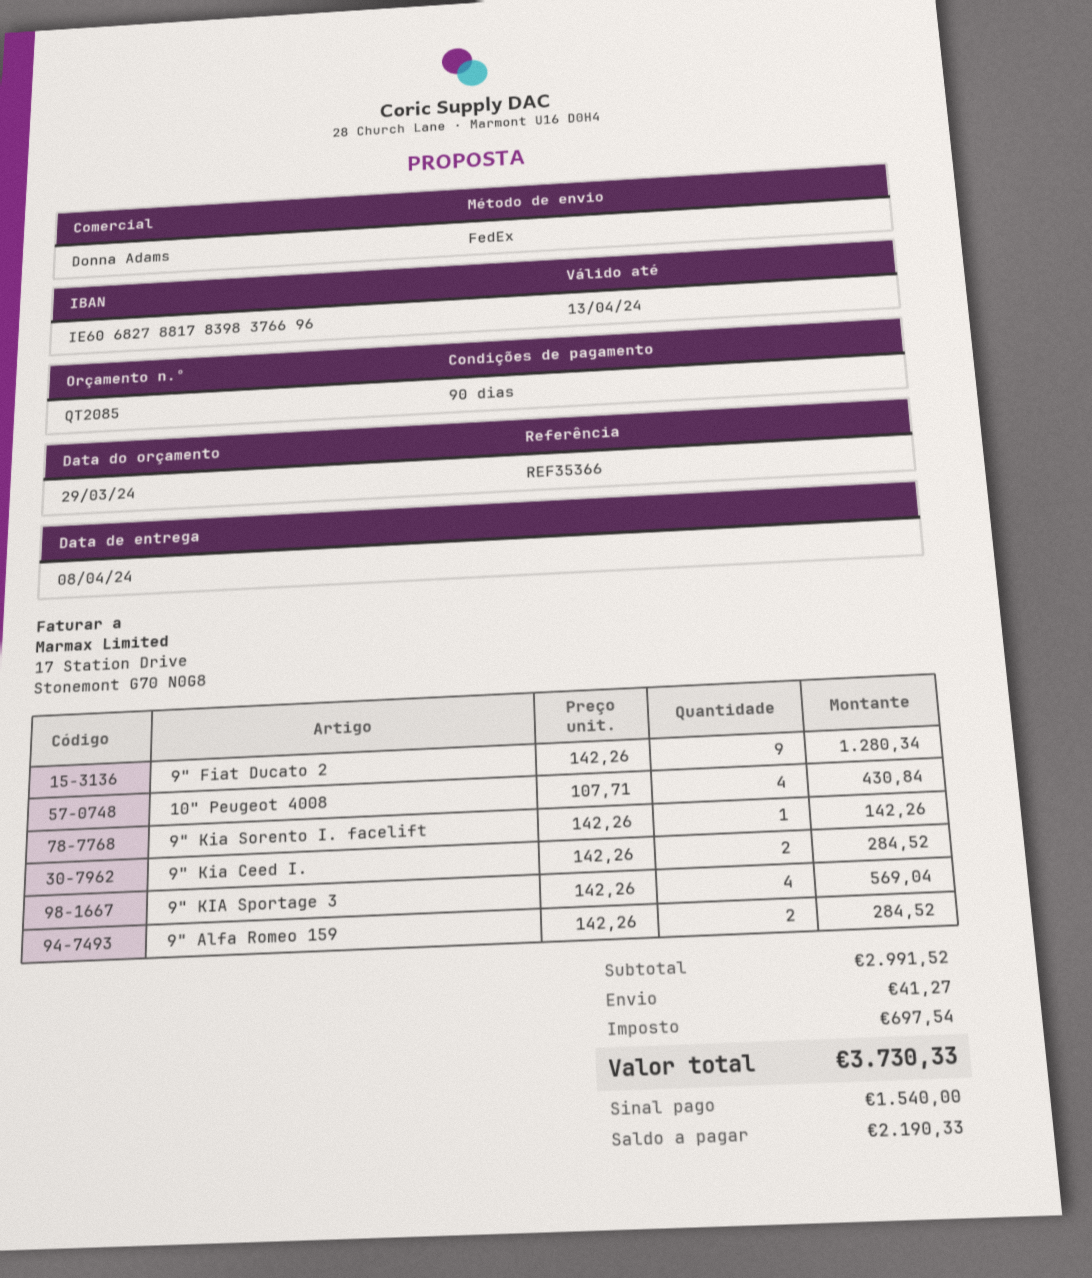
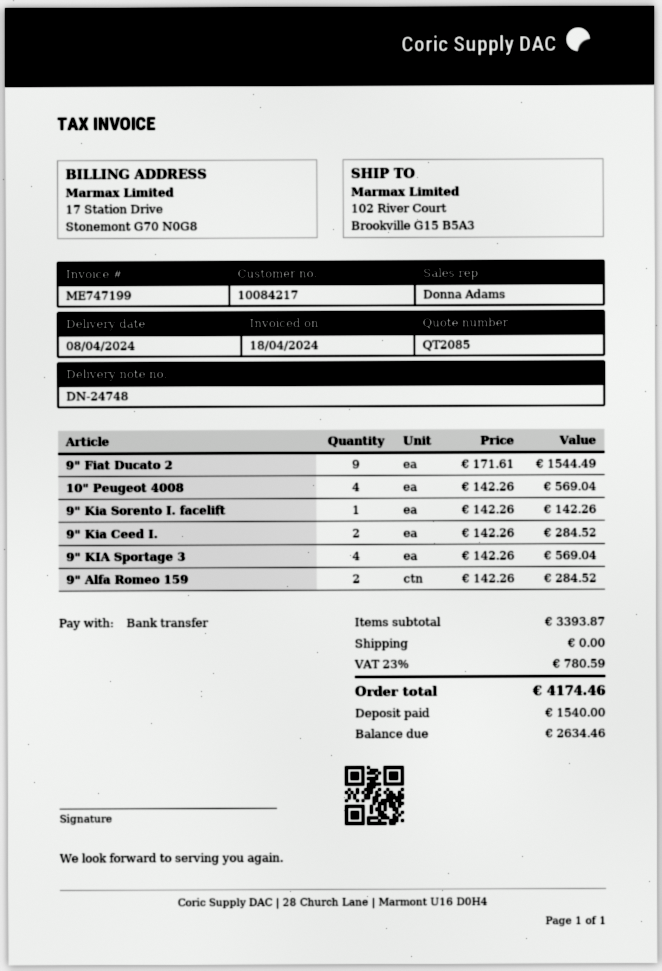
9" Fiat Ducato 2: 9 x 142.26 = 1280.34 -> 9 x 171.61 = 1544.49
10" Peugeot 4008: 4 x 107.71 = 430.84 -> 4 x 142.26 = 569.04
subtotal: 2991.52 -> 3393.87
shipping: 41.27 -> 0.00
tax: 697.54 -> 780.59
total: 3730.33 -> 4174.46
balance: 2190.33 -> 2634.46

